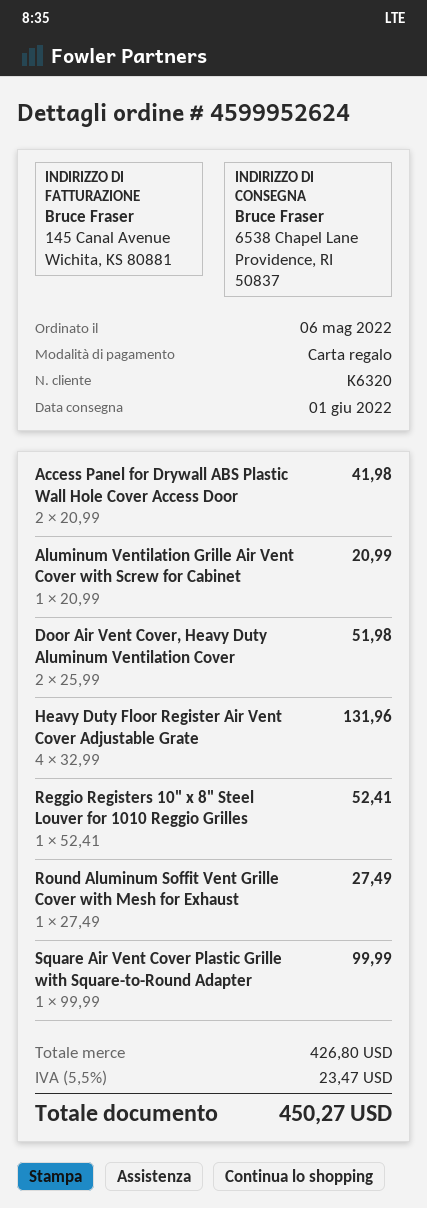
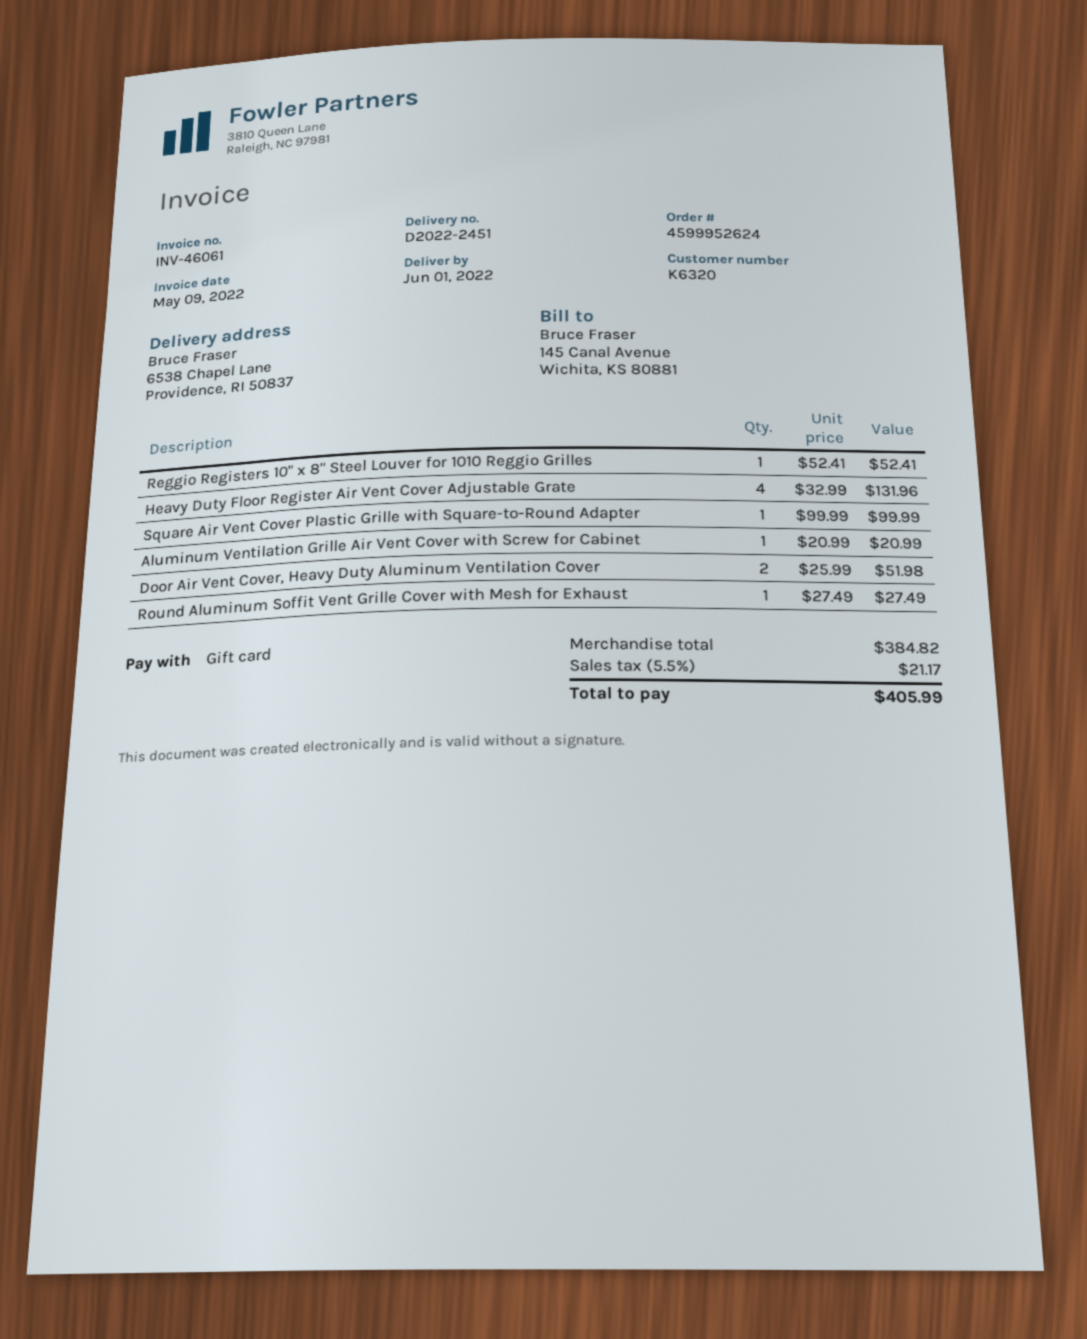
Access Panel for Drywall ABS Plastic Wall Hole Cover Access Door: 2 x 20.99 = 41.98 -> none
subtotal: 426.80 -> 384.82
tax: 5.5% = 23.47 -> 5.5% = 21.17
total: 450.27 -> 405.99

